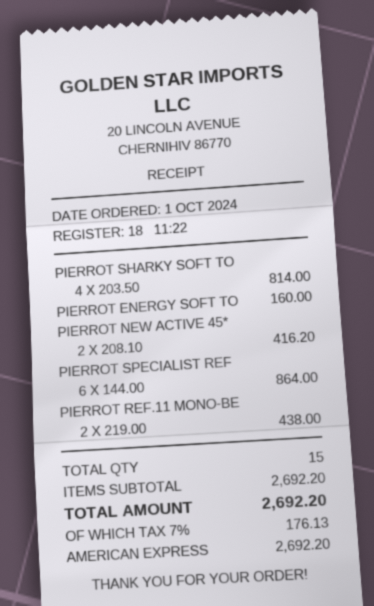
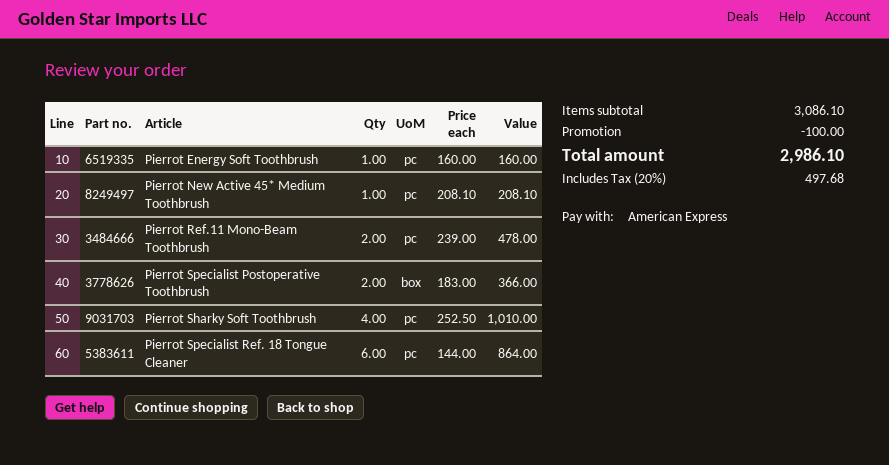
PIERROT SHARKY SOFT TO: 4 x 203.50 = 814.00 -> 4 x 252.50 = 1010.00
PIERROT NEW ACTIVE 45*: 2 x 208.10 = 416.20 -> 1 x 208.10 = 208.10
PIERROT REF.11 MONO-BE: 2 x 219.00 = 438.00 -> 2 x 239.00 = 478.00
Pierrot Specialist Postoperative Toothbrush: none -> 2 x 183.00 = 366.00
subtotal: 2692.20 -> 3086.10
discount: none -> 100.00
tax: 7% = 176.13 -> 20% = 497.68
total: 2692.20 -> 2986.10

